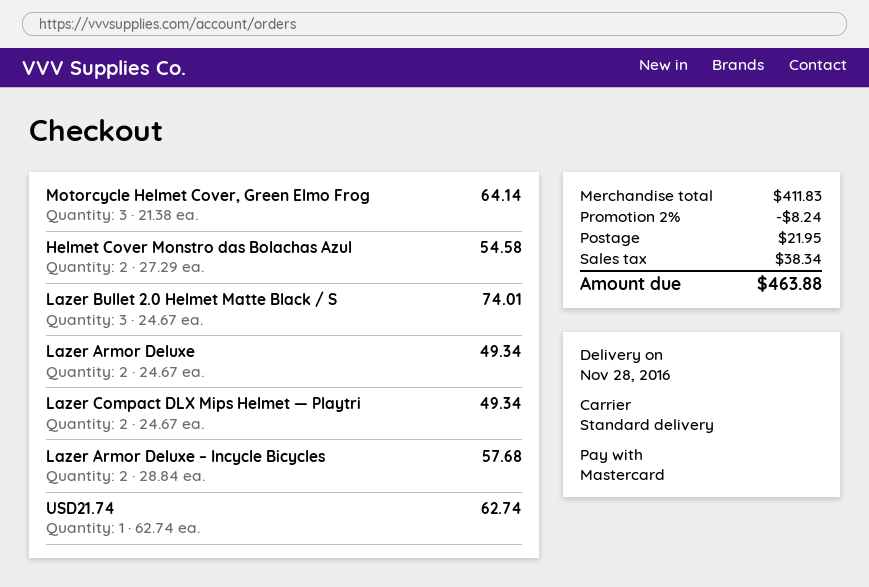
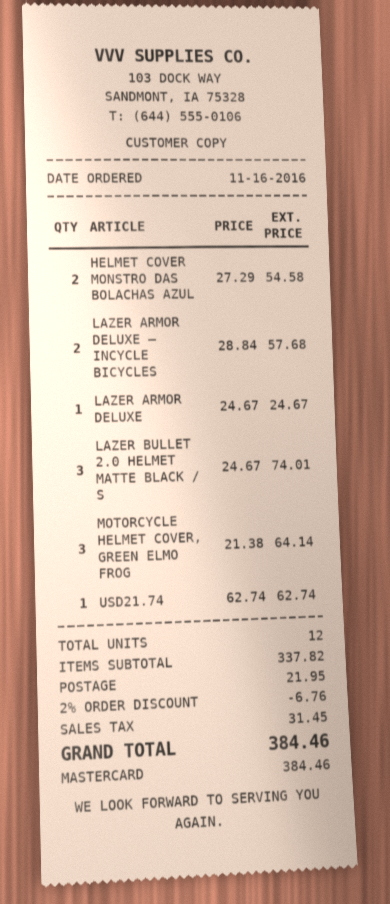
Lazer Armor Deluxe: 2 x 24.67 = 49.34 -> 1 x 24.67 = 24.67
Lazer Compact DLX Mips Helmet — Playtri: 2 x 24.67 = 49.34 -> none
subtotal: 411.83 -> 337.82
discount: 2% = 8.24 -> 2% = 6.76
tax: 38.34 -> 31.45
total: 463.88 -> 384.46

